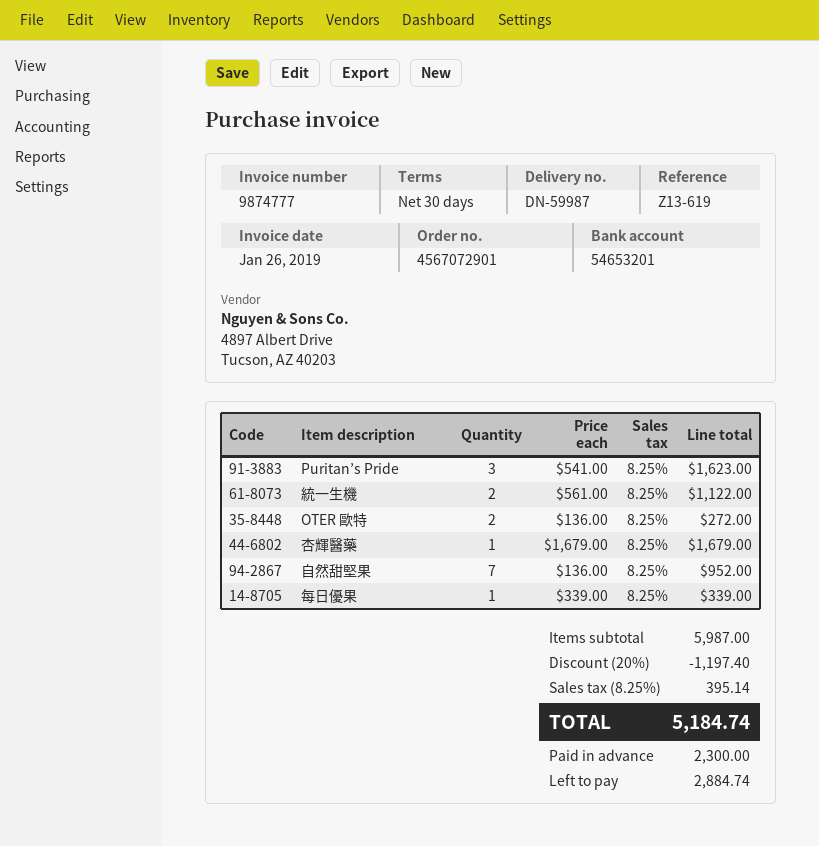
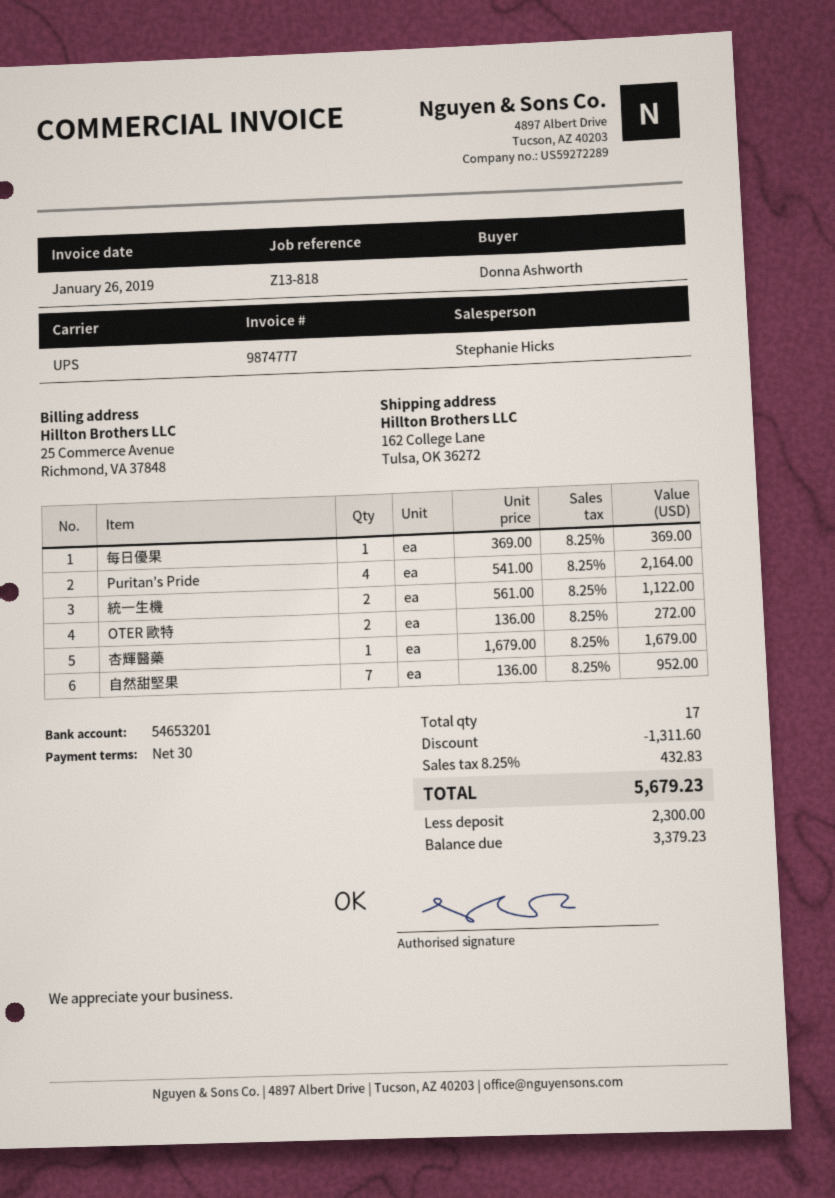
reference: Z13-619 -> Z13-818
Puritan’s Pride: 3 x 541.00 = 1623.00 -> 4 x 541.00 = 2164.00
每日優果: 1 x 339.00 = 339.00 -> 1 x 369.00 = 369.00
discount: 1197.40 -> 1311.60
tax: 8.25% = 395.14 -> 8.25% = 432.83
total: 5184.74 -> 5679.23
balance: 2884.74 -> 3379.23

